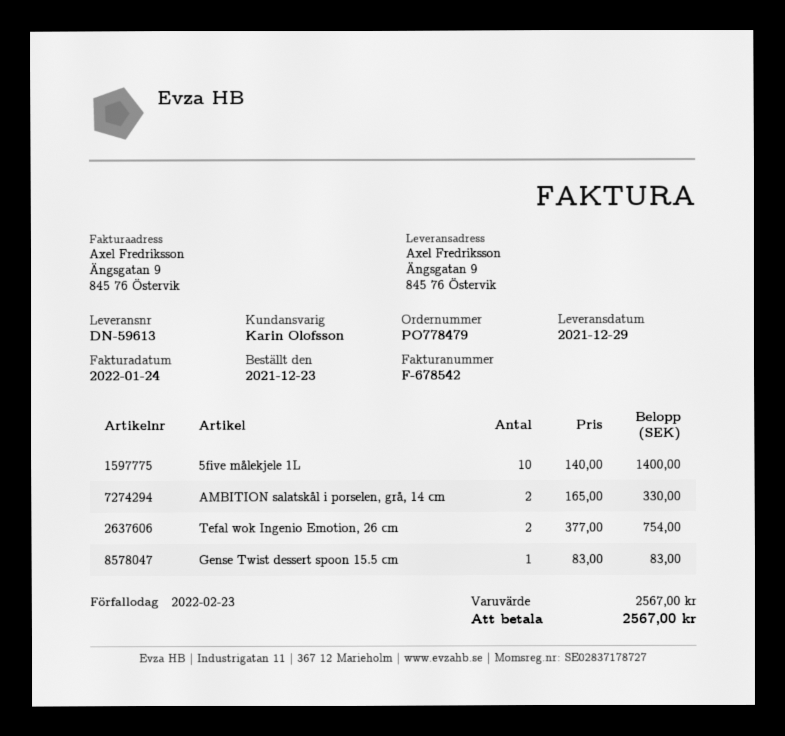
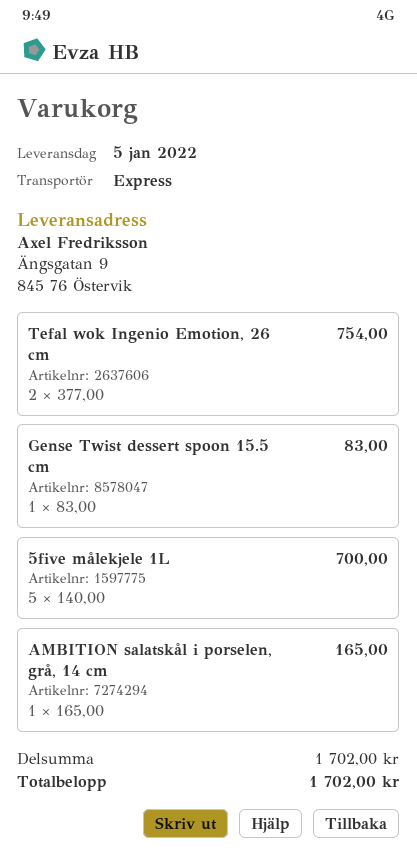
delivery date: 2021-12-29 -> 2022-01-05
5five målekjele 1L: 10 x 140.00 = 1400.00 -> 5 x 140.00 = 700.00
AMBITION salatskål i porselen, grå, 14 cm: 2 x 165.00 = 330.00 -> 1 x 165.00 = 165.00
subtotal: 2567.00 -> 1702.00
total: 2567.00 -> 1702.00

